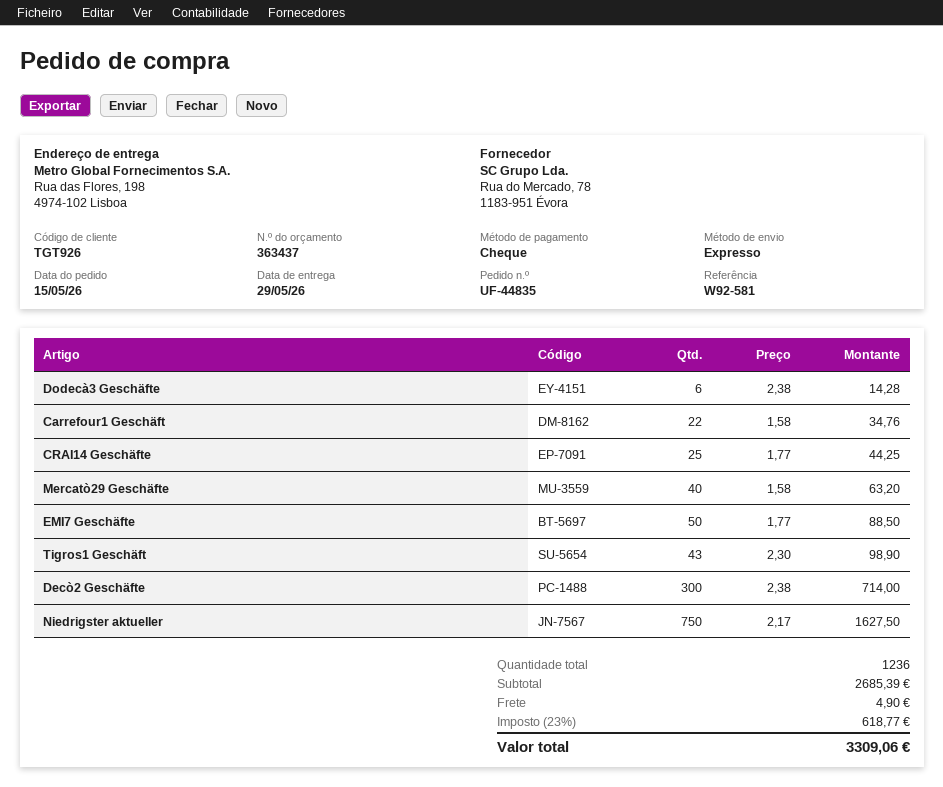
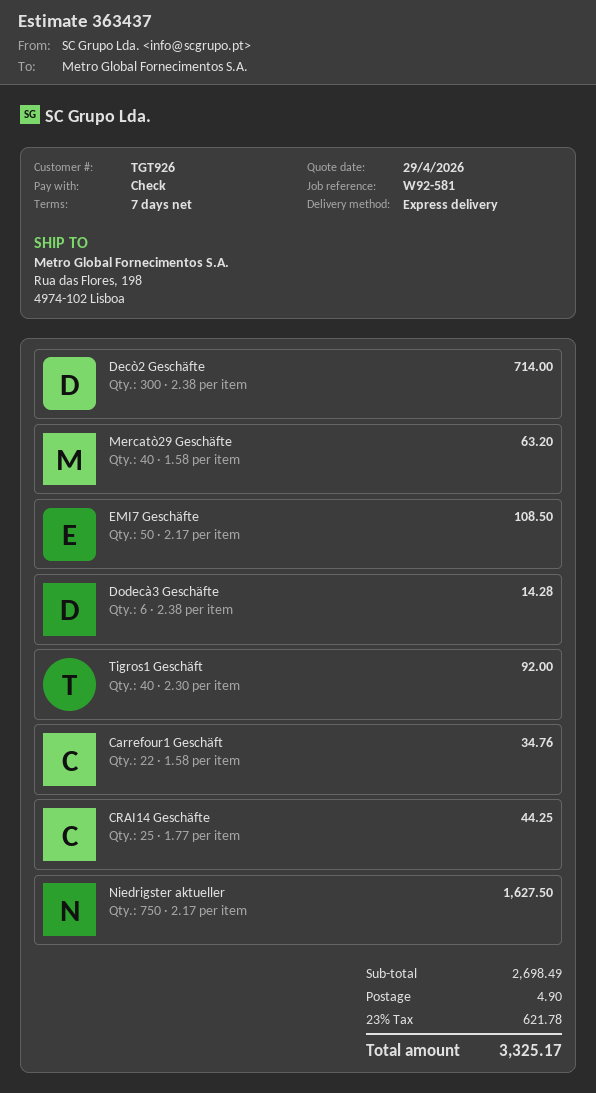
EMI7 Geschäfte: 50 x 1.77 = 88.50 -> 50 x 2.17 = 108.50
Tigros1 Geschäft: 43 x 2.30 = 98.90 -> 40 x 2.30 = 92.00
subtotal: 2685.39 -> 2698.49
tax: 23% = 618.77 -> 23% = 621.78
total: 3309.06 -> 3325.17

